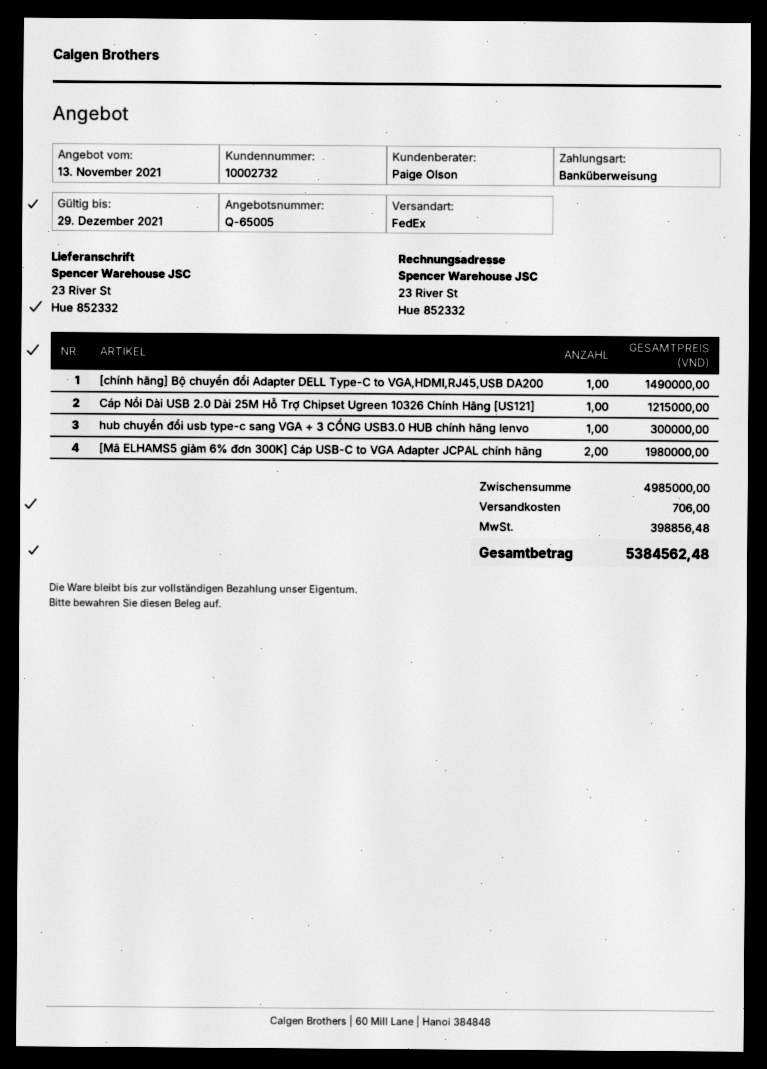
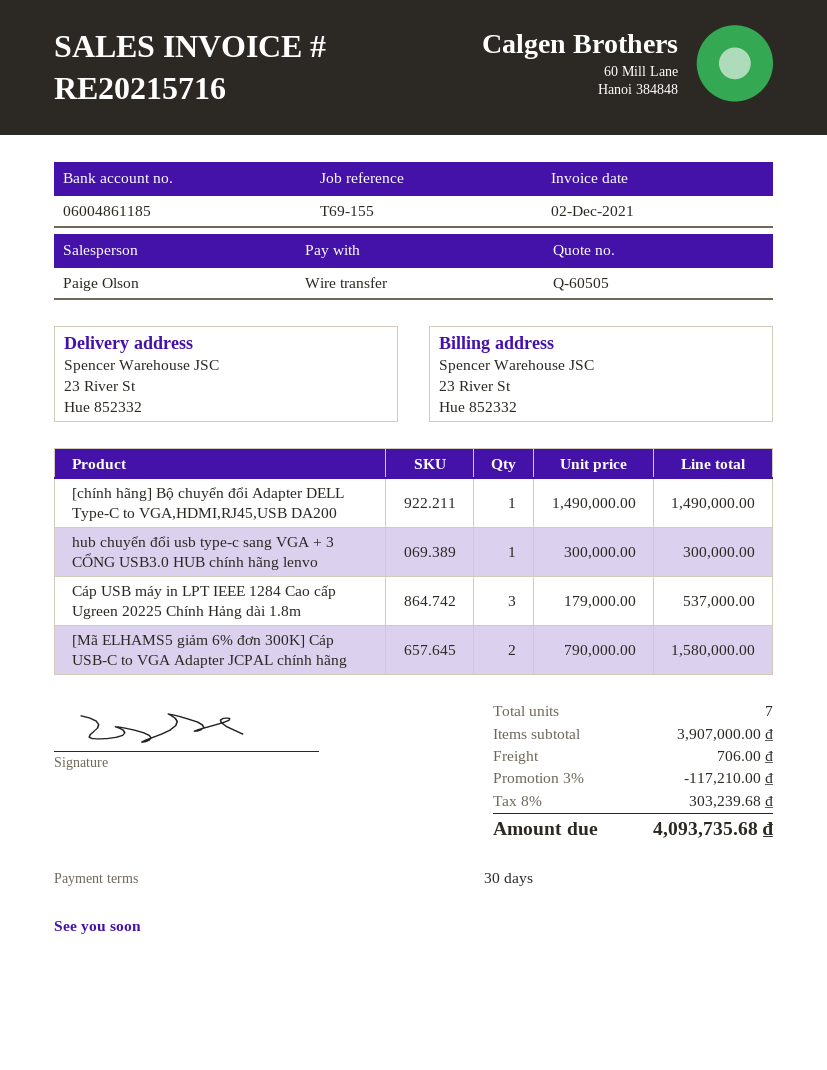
quote number: Q-65005 -> Q-60505
Cáp Nồi Dài USB 2.0 Dài 25M Hỗ Trợ Chipset Ugreen 10326 Chính Hãng [US121]: 1 for 1215000.00 -> none
[Mã ELHAMS5 giảm 6% đơn 300K] Cáp USB-C to VGA Adapter JCPAL chính hãng: 2 for 1980000.00 -> 2 for 1580000.00
Cáp USB máy in LPT IEEE 1284 Cao cấp Ugreen 20225 Chính Hảng dài 1.8m: none -> 3 for 537000.00
subtotal: 4985000.00 -> 3907000.00
discount: none -> 3% = 117210.00
tax: 398856.48 -> 303239.68
total: 5384562.48 -> 4093735.68

